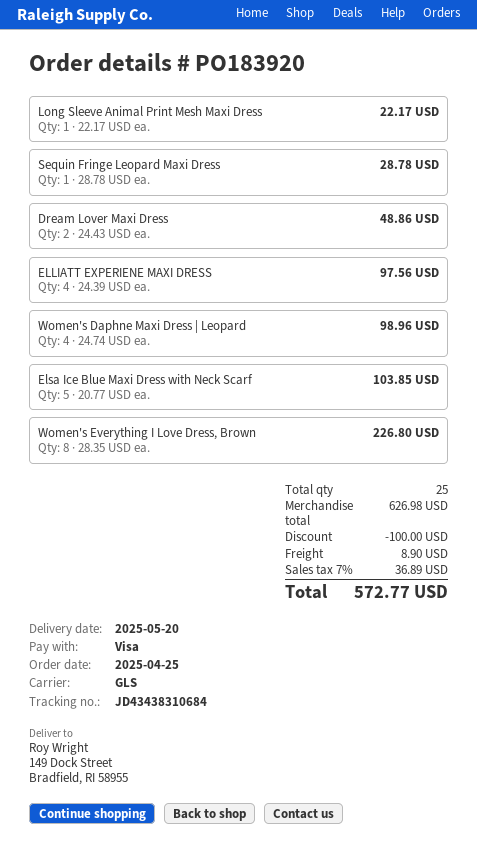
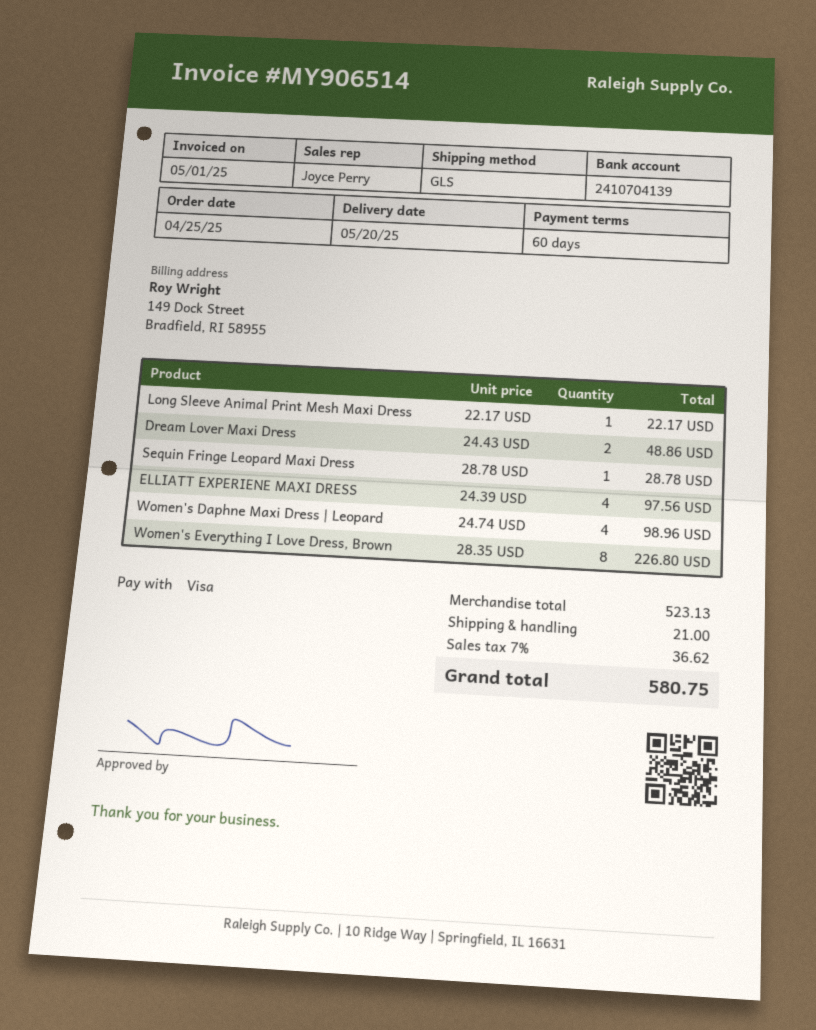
Elsa Ice Blue Maxi Dress with Neck Scarf: 5 x 20.77 = 103.85 -> none
subtotal: 626.98 -> 523.13
discount: 100.00 -> none
shipping: 8.90 -> 21.00
tax: 7% = 36.89 -> 7% = 36.62
total: 572.77 -> 580.75

